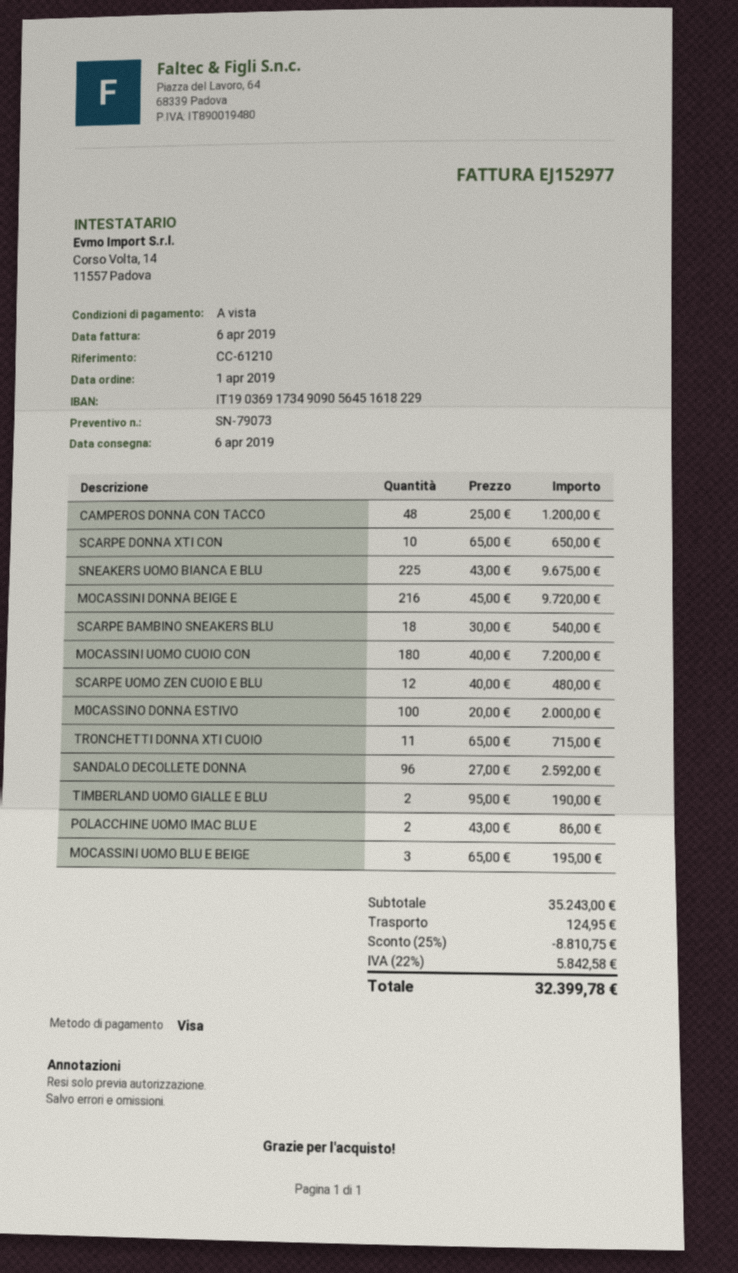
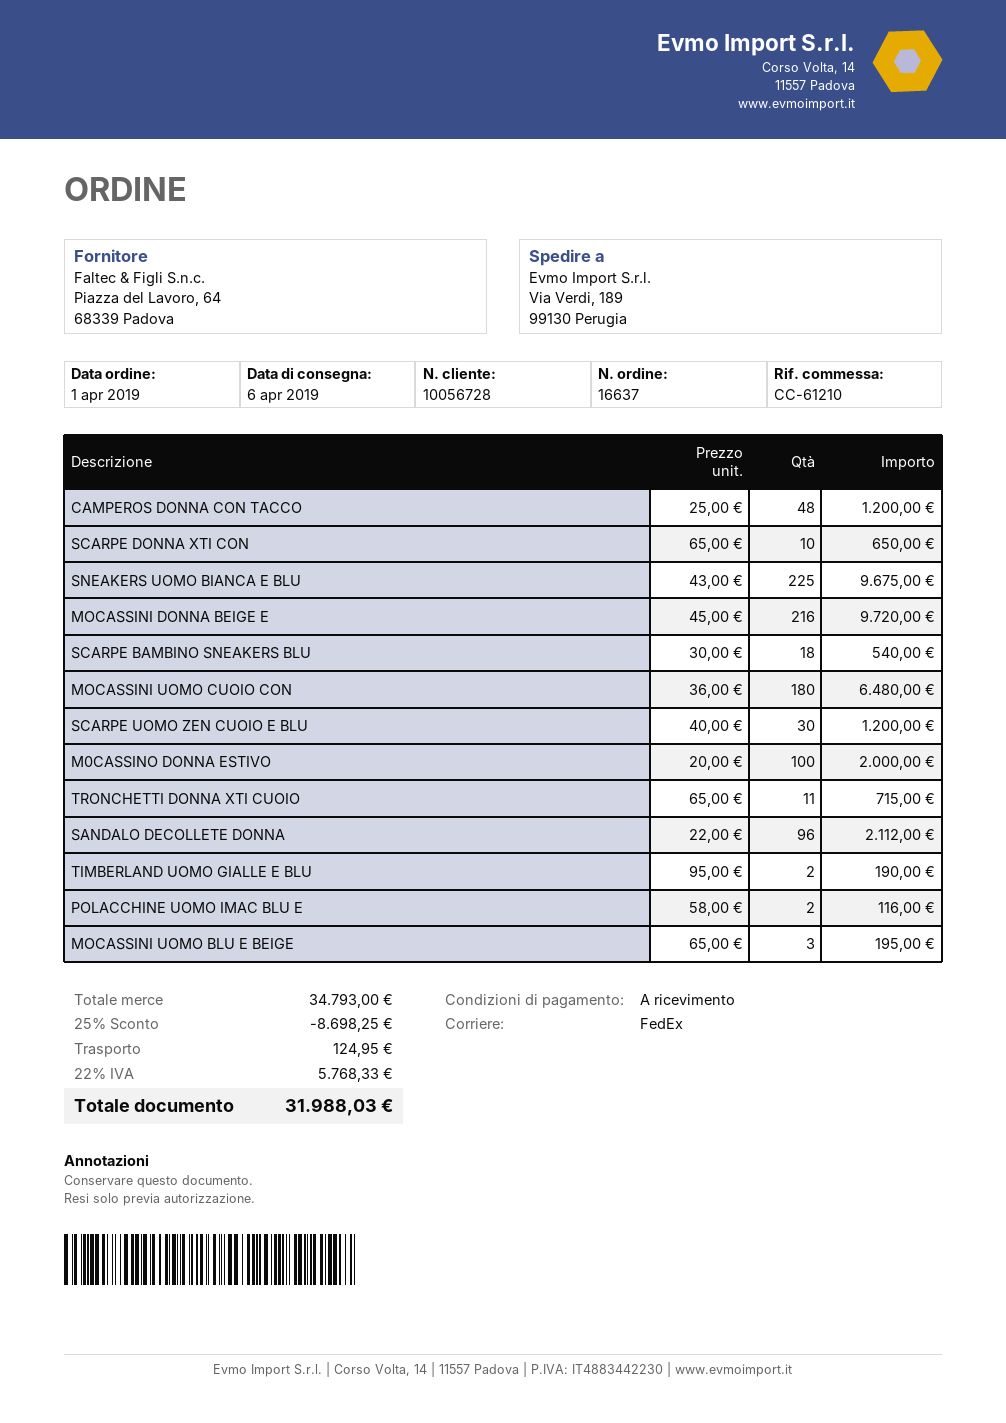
MOCASSINI UOMO CUOIO CON: 180 x 40.00 = 7200.00 -> 180 x 36.00 = 6480.00
SCARPE UOMO ZEN CUOIO E BLU: 12 x 40.00 = 480.00 -> 30 x 40.00 = 1200.00
SANDALO DECOLLETE DONNA: 96 x 27.00 = 2592.00 -> 96 x 22.00 = 2112.00
POLACCHINE UOMO IMAC BLU E: 2 x 43.00 = 86.00 -> 2 x 58.00 = 116.00
subtotal: 35243.00 -> 34793.00
discount: 25% = 8810.75 -> 25% = 8698.25
tax: 22% = 5842.58 -> 22% = 5768.33
total: 32399.78 -> 31988.03

